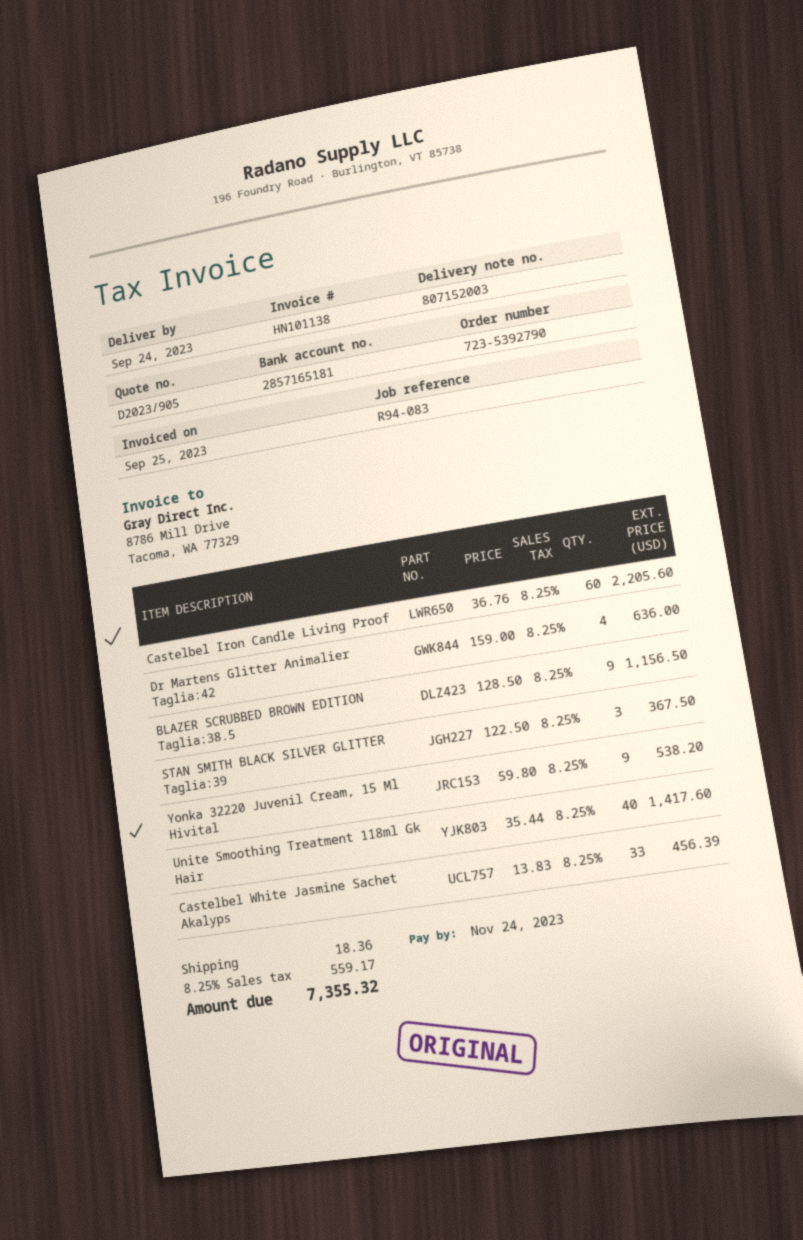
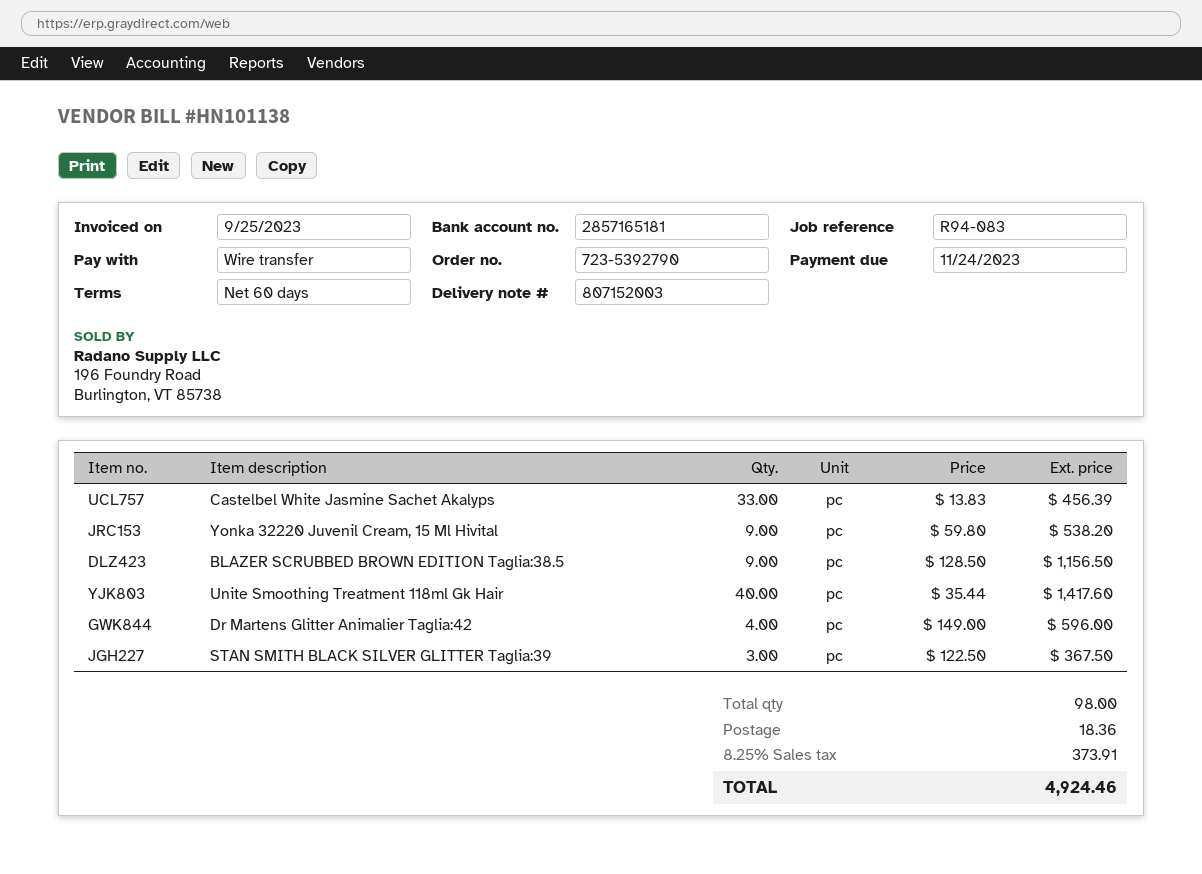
Castelbel Iron Candle Living Proof: 60 x 36.76 = 2205.60 -> none
Dr Martens Glitter Animalier Taglia:42: 4 x 159.00 = 636.00 -> 4 x 149.00 = 596.00
tax: 8.25% = 559.17 -> 8.25% = 373.91
total: 7355.32 -> 4924.46

